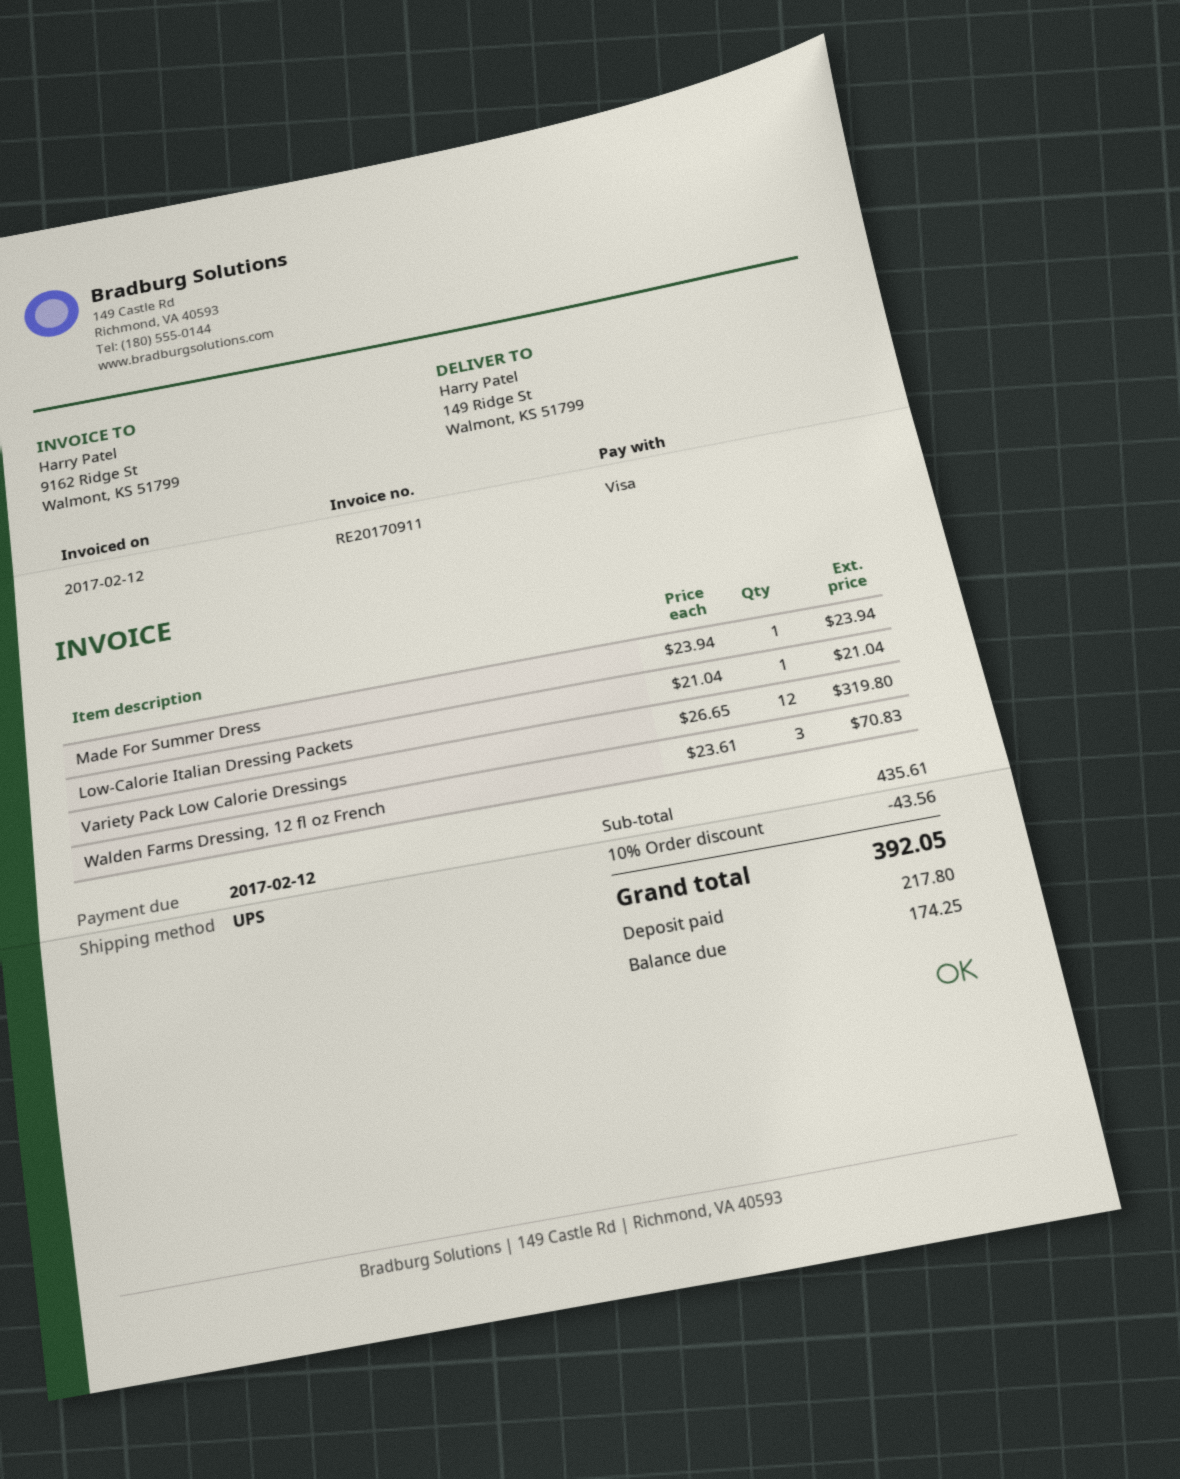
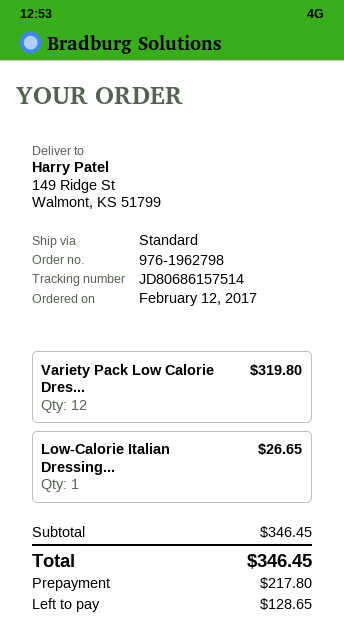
shipping method: UPS -> standard
Made For Summer Dress: 1 for 23.94 -> none
Low-Calorie Italian Dressing Packets: 1 for 21.04 -> 1 for 26.65
Walden Farms Dressing, 12 fl oz French: 3 for 70.83 -> none
subtotal: 435.61 -> 346.45
discount: 10% = 43.56 -> none
total: 392.05 -> 346.45
balance: 174.25 -> 128.65

